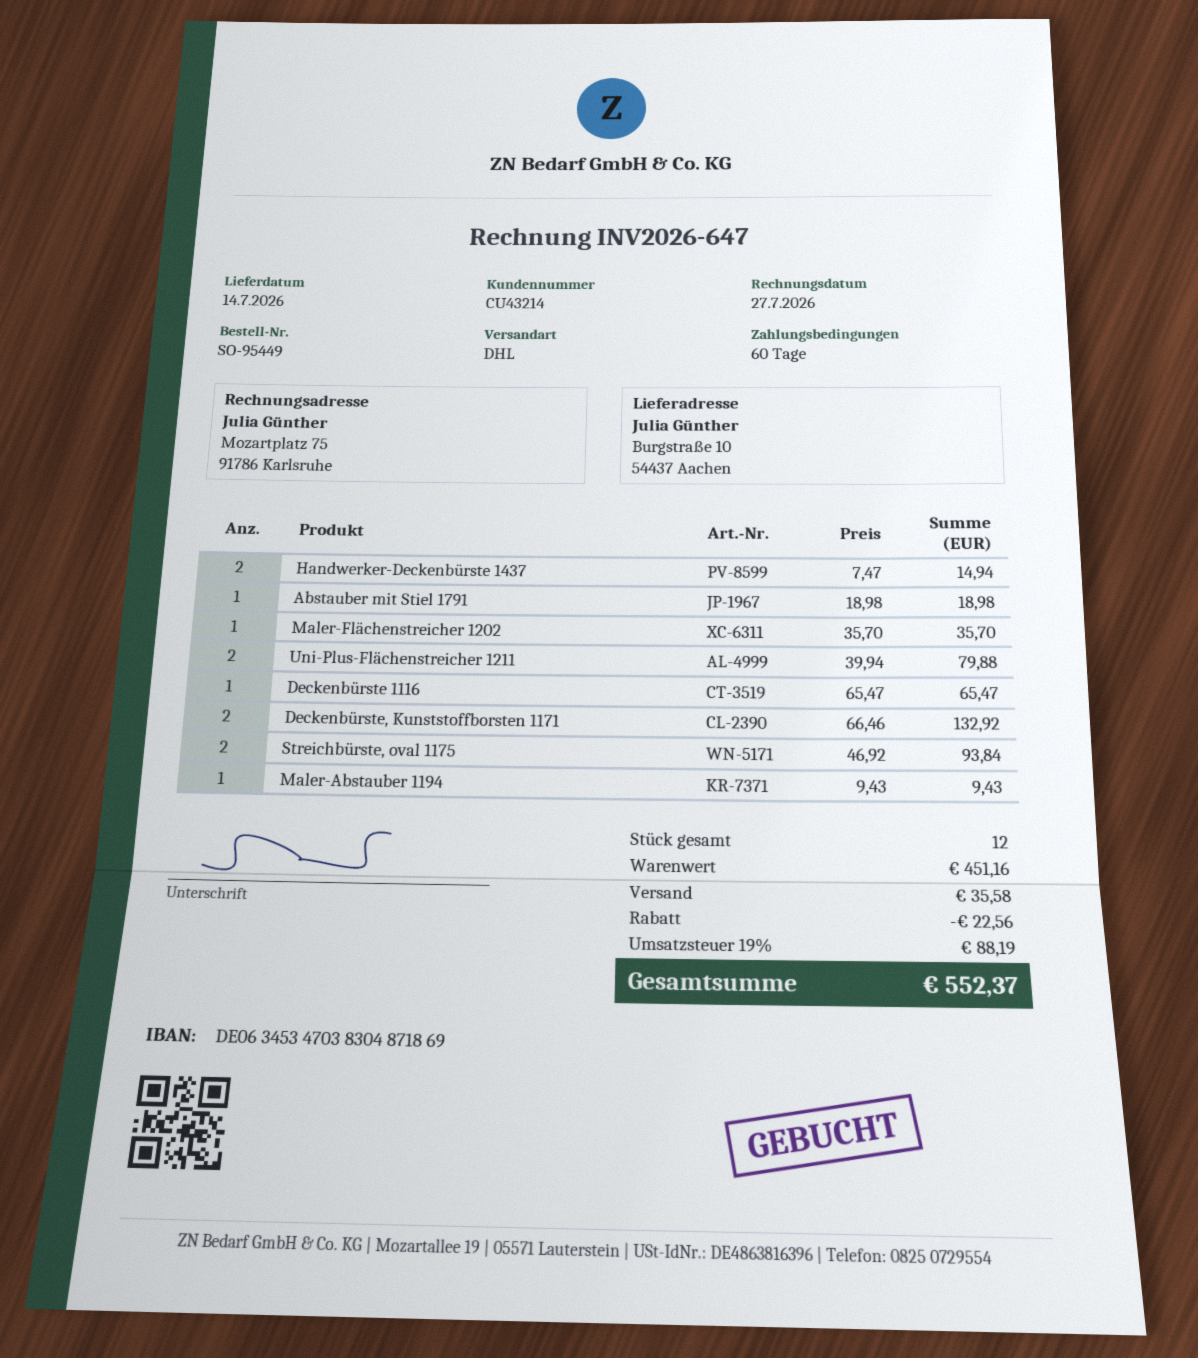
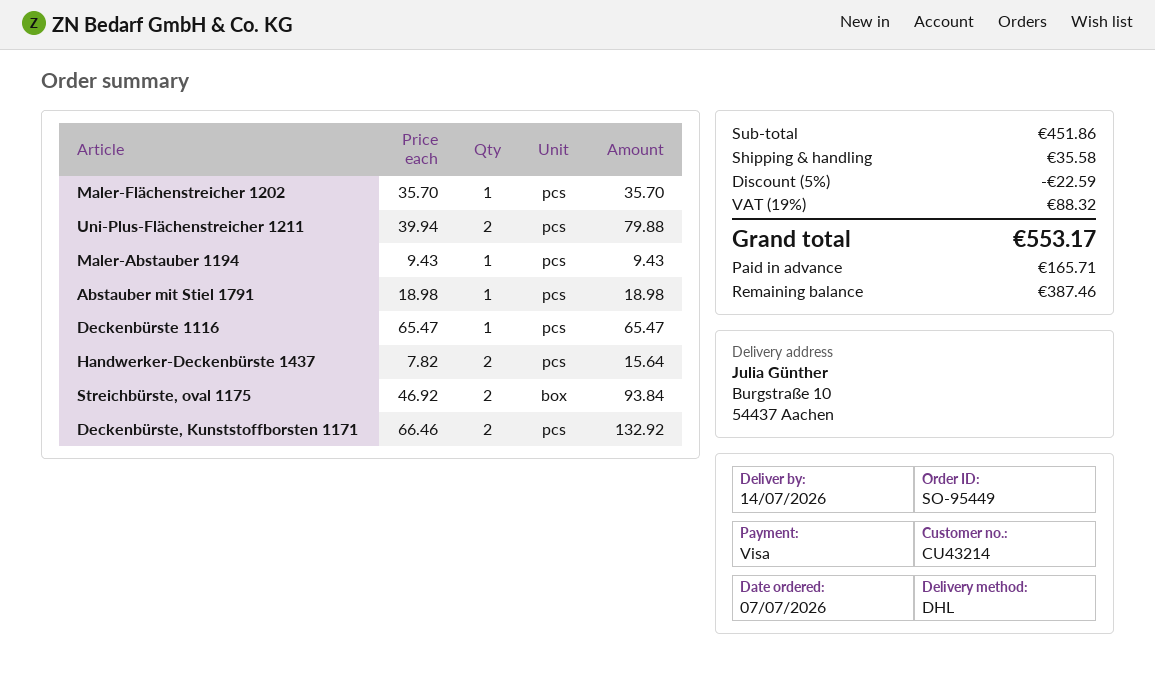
Handwerker-Deckenbürste 1437: 2 x 7.47 = 14.94 -> 2 x 7.82 = 15.64
subtotal: 451.16 -> 451.86
discount: 22.56 -> 22.59
tax: 19% = 88.19 -> 19% = 88.32
total: 552.37 -> 553.17

